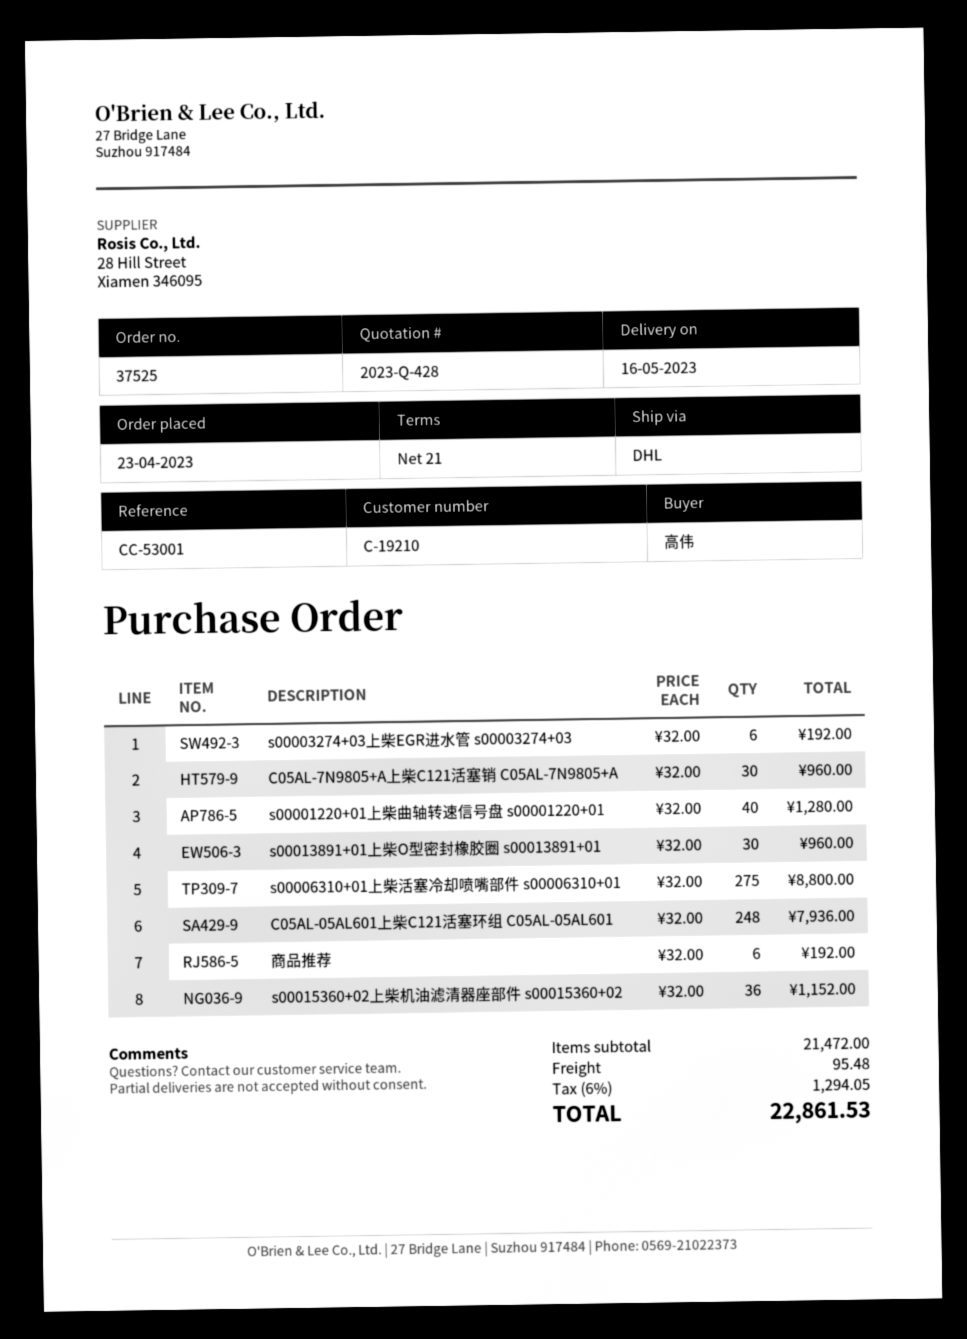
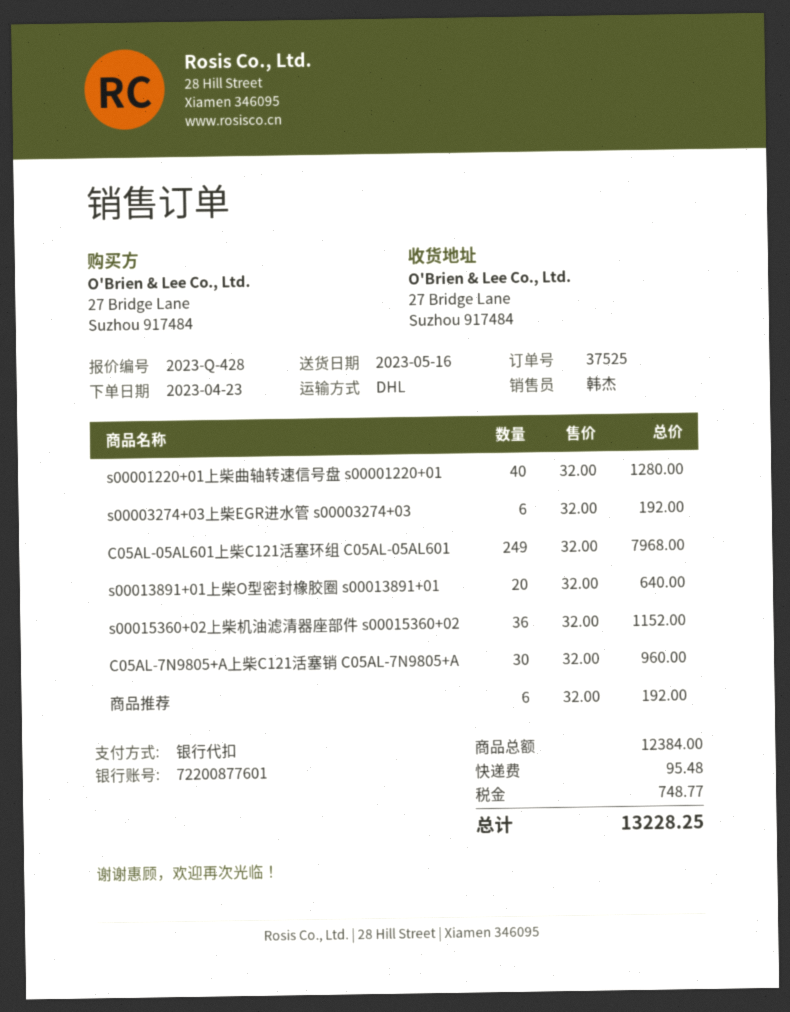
s00013891+01上柴O型密封橡胶圈 s00013891+01: 30 x 32.00 = 960.00 -> 20 x 32.00 = 640.00
s00006310+01上柴活塞冷却喷嘴部件 s00006310+01: 275 x 32.00 = 8800.00 -> none
C05AL-05AL601上柴C121活塞环组 C05AL-05AL601: 248 x 32.00 = 7936.00 -> 249 x 32.00 = 7968.00
subtotal: 21472.00 -> 12384.00
tax: 1294.05 -> 748.77
total: 22861.53 -> 13228.25

